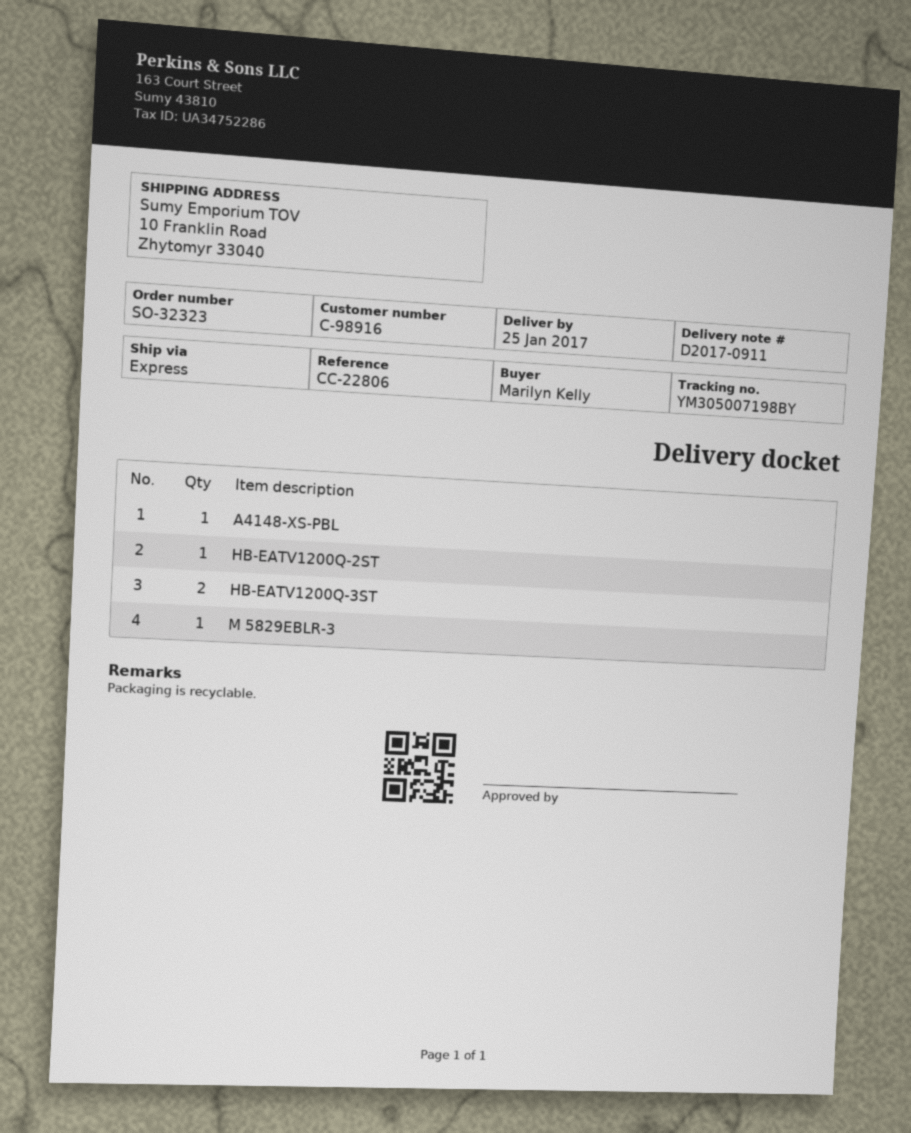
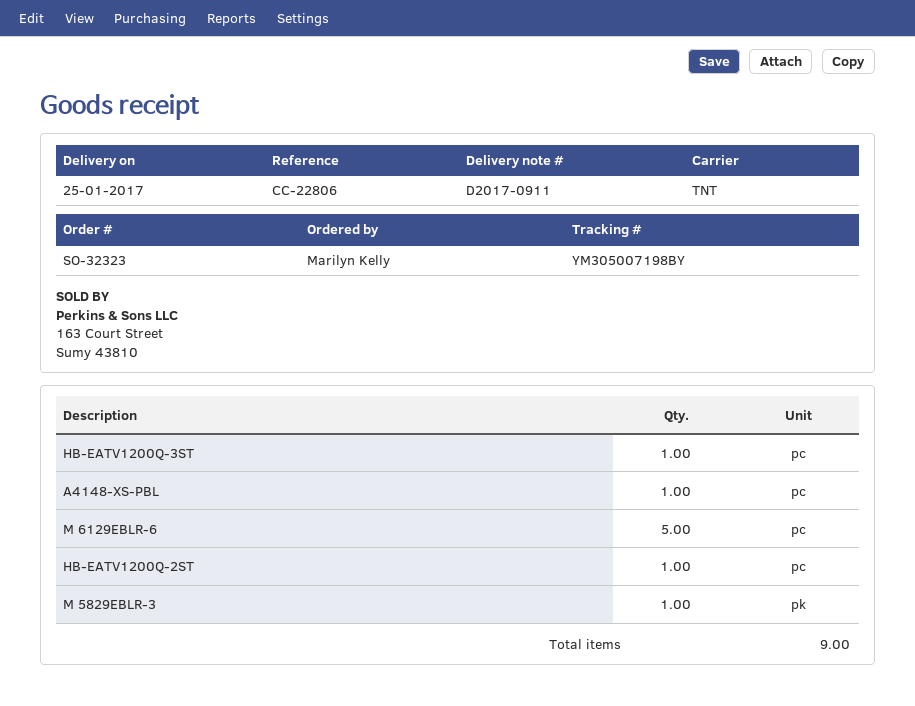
shipping method: express -> TNT
HB-EATV1200Q-3ST: 2 -> 1
M 6129EBLR-6: none -> 5

